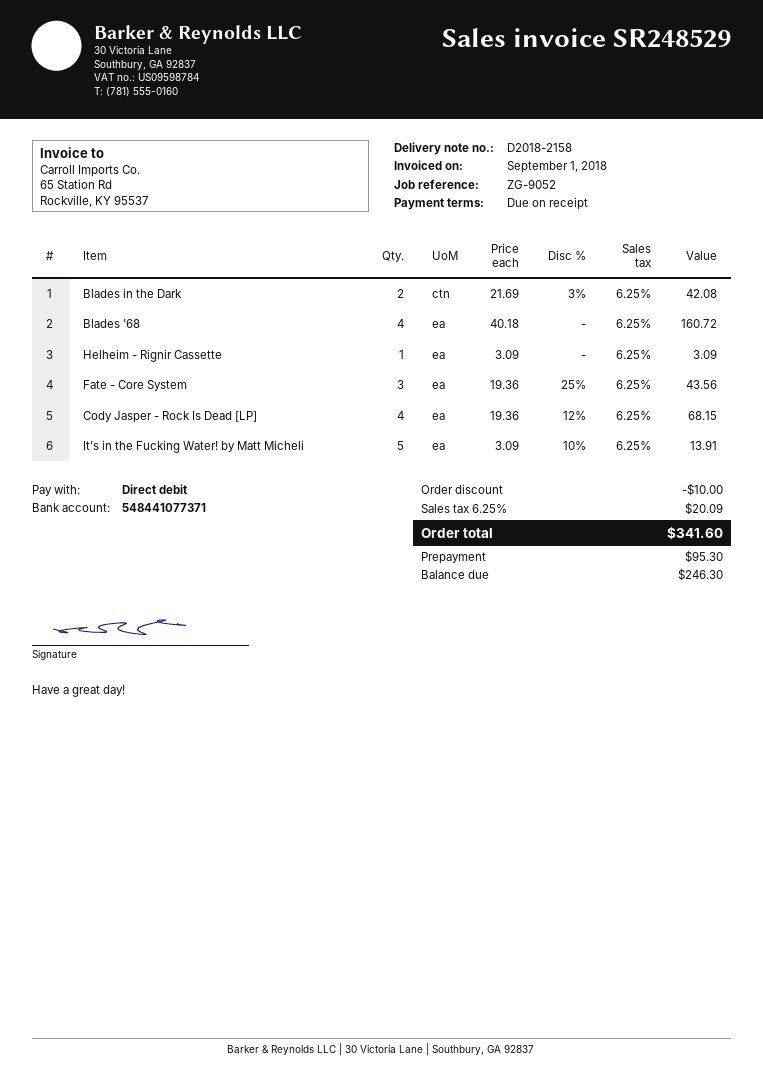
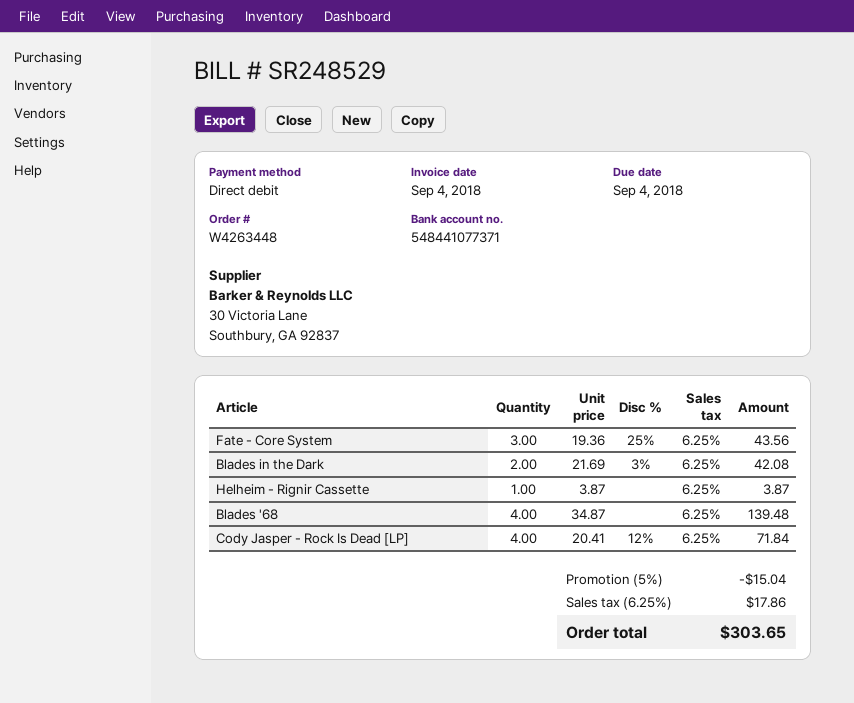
invoice date: 2018-09-01 -> 2018-09-04
Blades '68: 4 x 40.18 = 160.72 -> 4 x 34.87 = 139.48
Helheim - Rignir Cassette: 1 x 3.09 = 3.09 -> 1 x 3.87 = 3.87
Cody Jasper - Rock Is Dead [LP]: 4 x 19.36 - 12% = 68.15 -> 4 x 20.41 - 12% = 71.84
It’s in the Fucking Water! by Matt Micheli: 5 x 3.09 - 10% = 13.91 -> none
discount: 10.00 -> 15.04
tax: 6.25% = 20.09 -> 6.25% = 17.86
total: 341.60 -> 303.65

